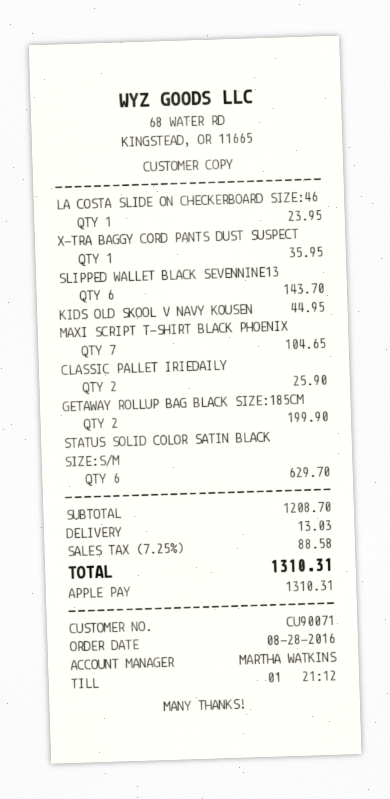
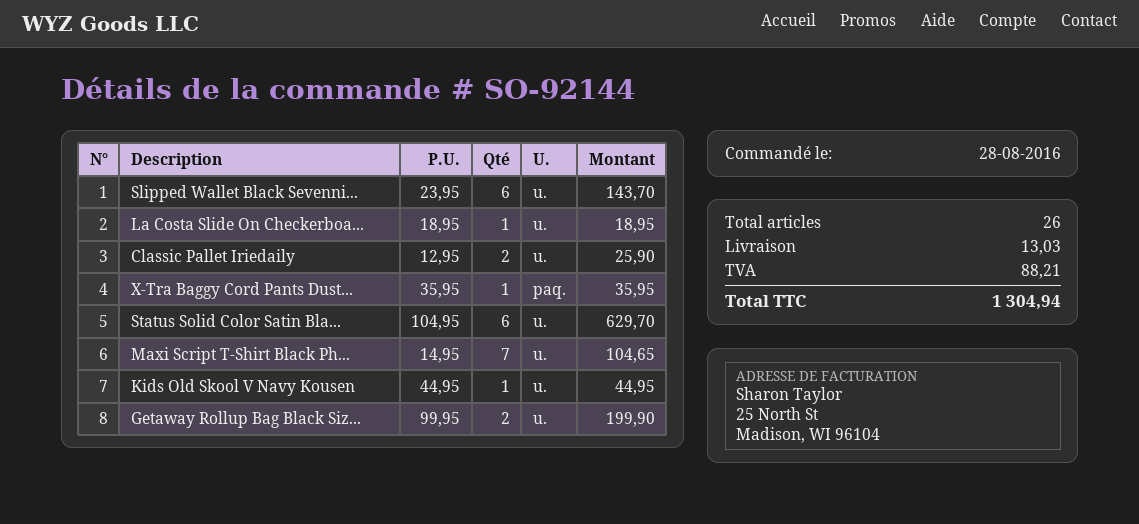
LA COSTA SLIDE ON CHECKERBOARD SIZE:46: 1 for 23.95 -> 1 for 18.95
tax: 88.58 -> 88.21
total: 1310.31 -> 1304.94

